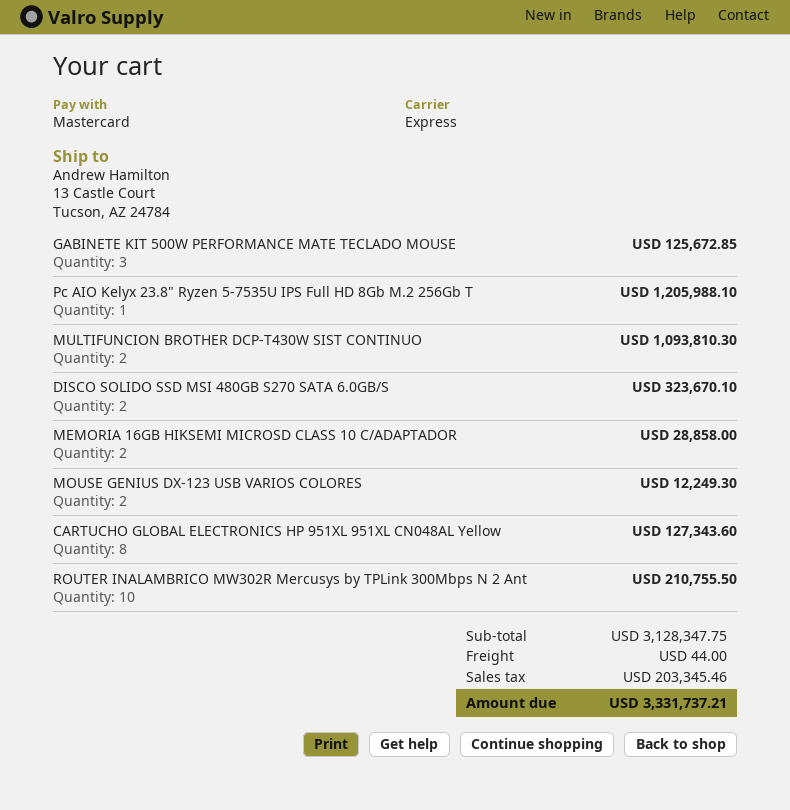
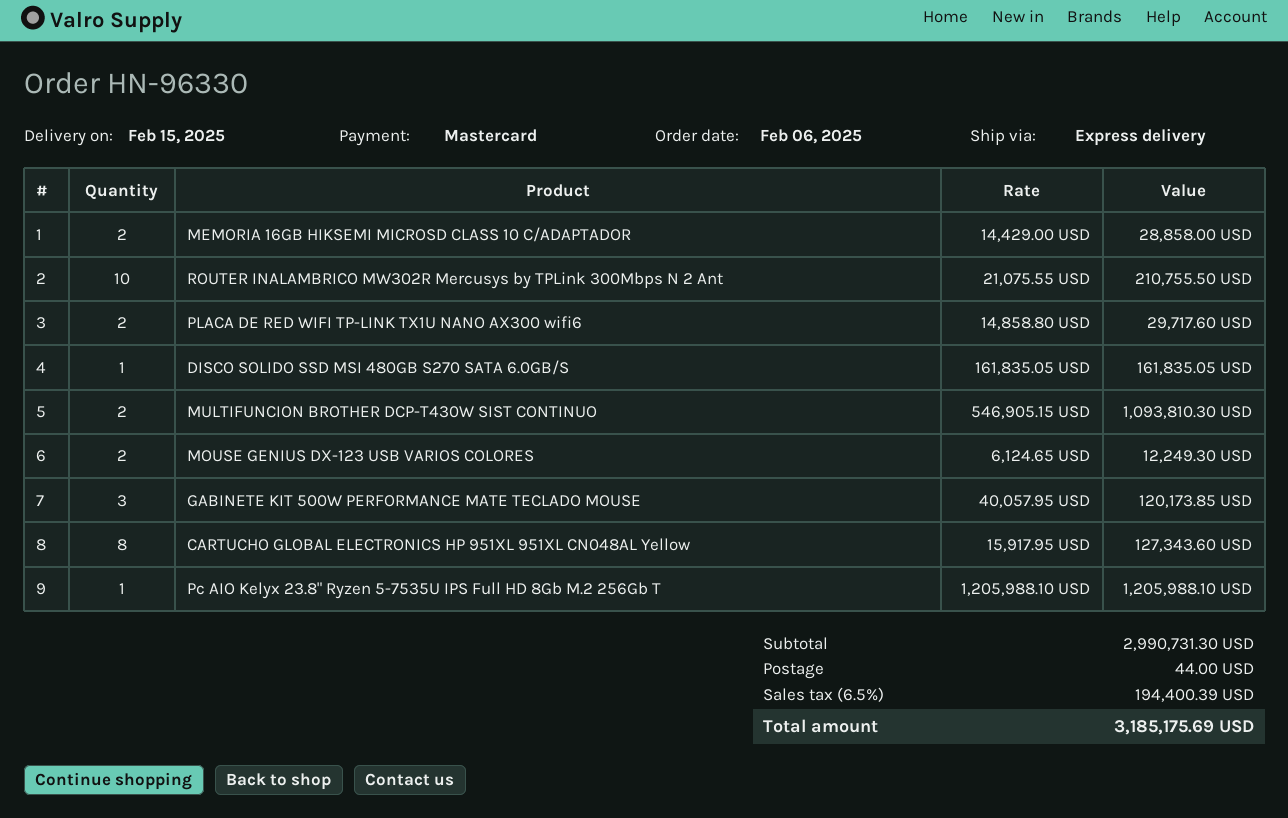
GABINETE KIT 500W PERFORMANCE MATE TECLADO MOUSE: 3 for 125672.85 -> 3 for 120173.85
DISCO SOLIDO SSD MSI 480GB S270 SATA 6.0GB/S: 2 for 323670.10 -> 1 for 161835.05
PLACA DE RED WIFI TP-LINK TX1U NANO AX300 wifi6: none -> 2 for 29717.60
subtotal: 3128347.75 -> 2990731.30
tax: 203345.46 -> 194400.39
total: 3331737.21 -> 3185175.69

